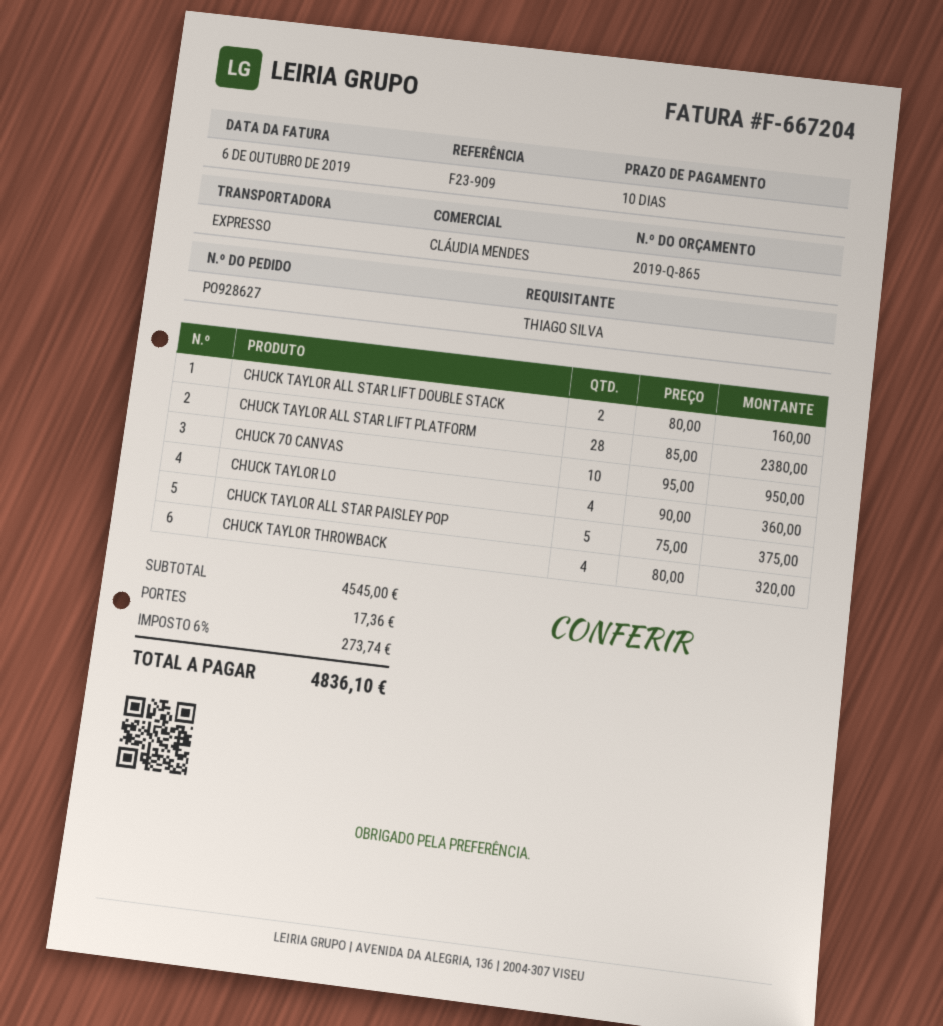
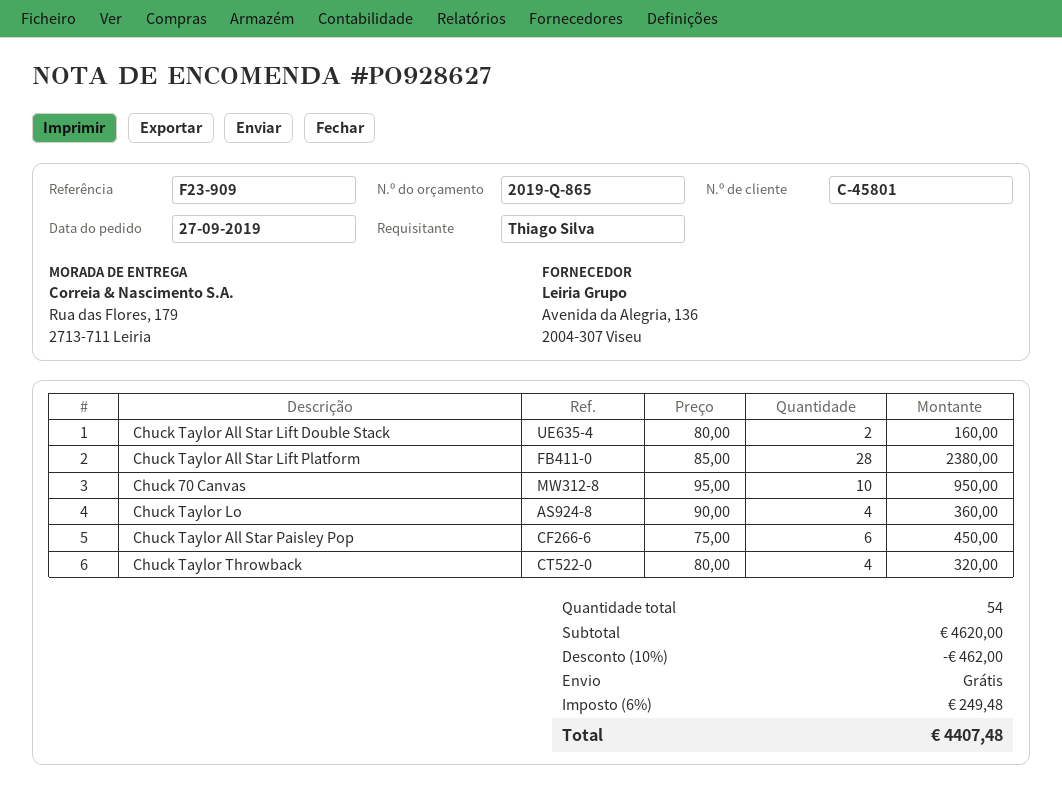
CHUCK TAYLOR ALL STAR PAISLEY POP: 5 x 75.00 = 375.00 -> 6 x 75.00 = 450.00
subtotal: 4545.00 -> 4620.00
discount: none -> 10% = 462.00
shipping: 17.36 -> 0.00
tax: 6% = 273.74 -> 6% = 249.48
total: 4836.10 -> 4407.48

